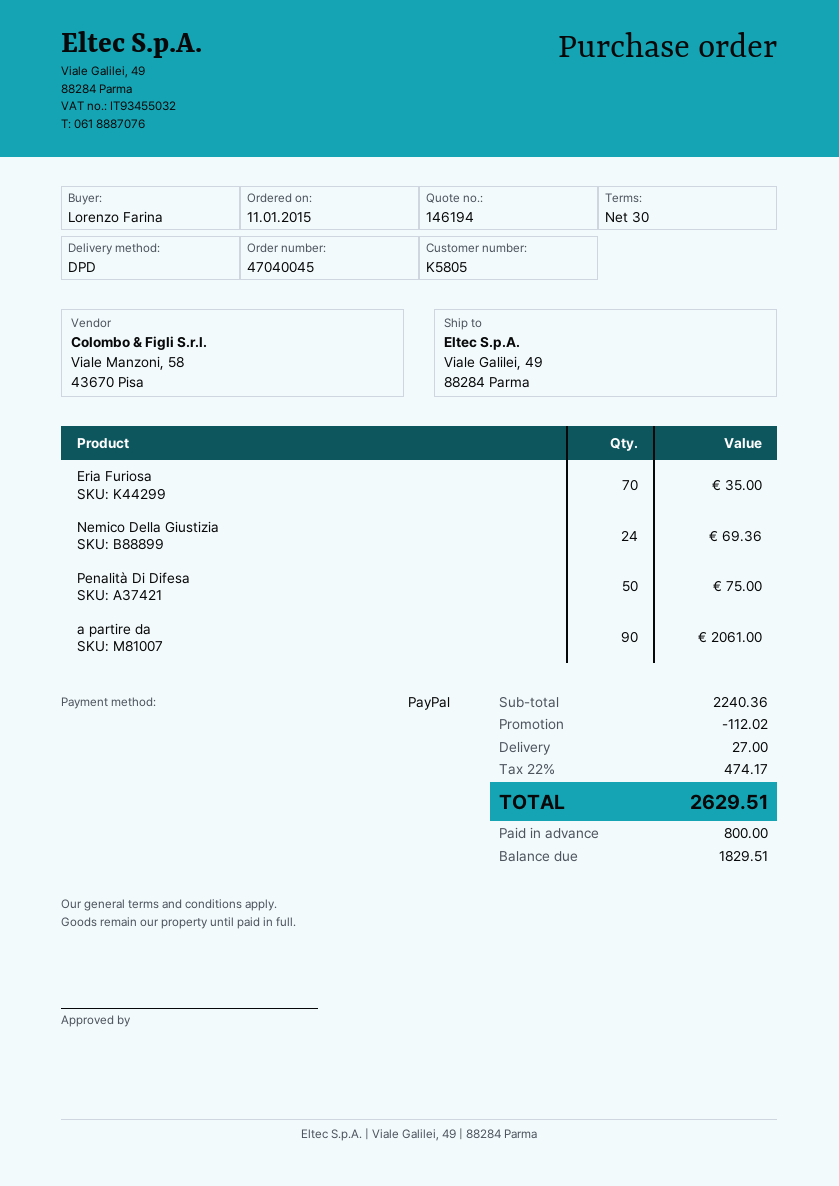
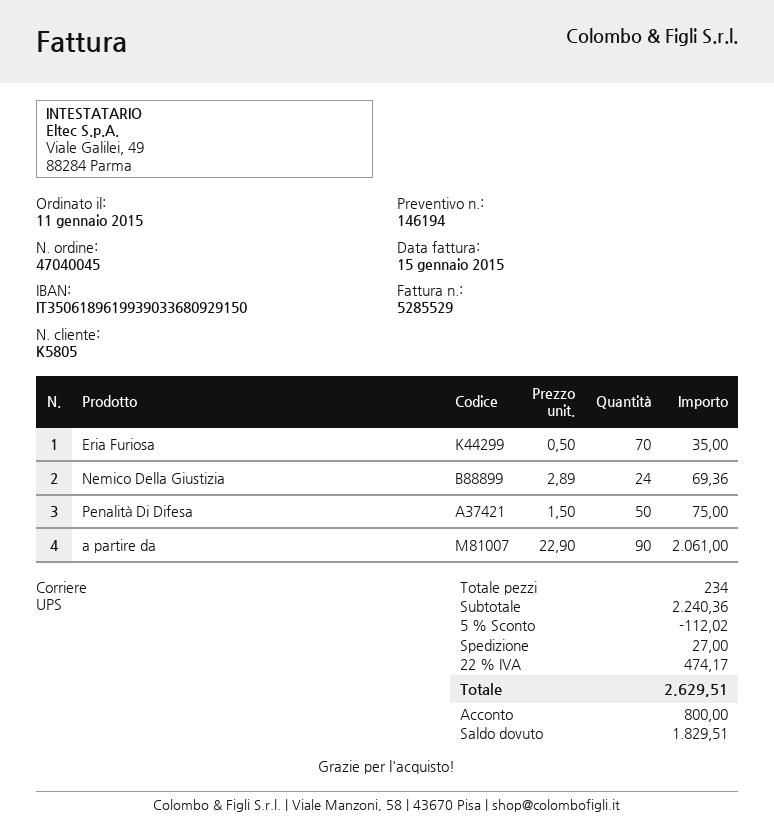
shipping method: DPD -> UPS

